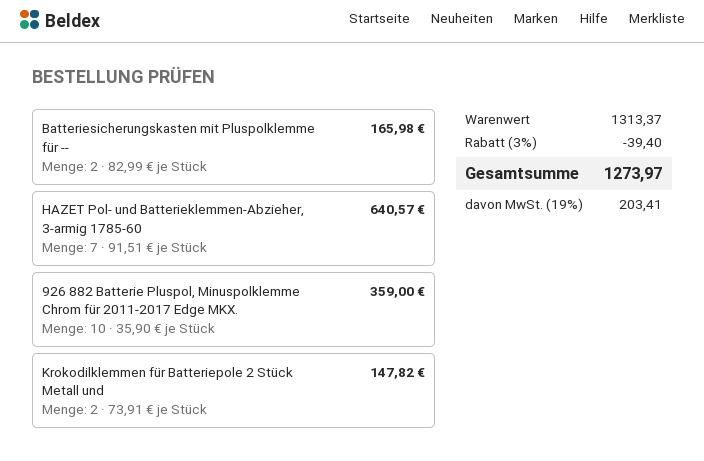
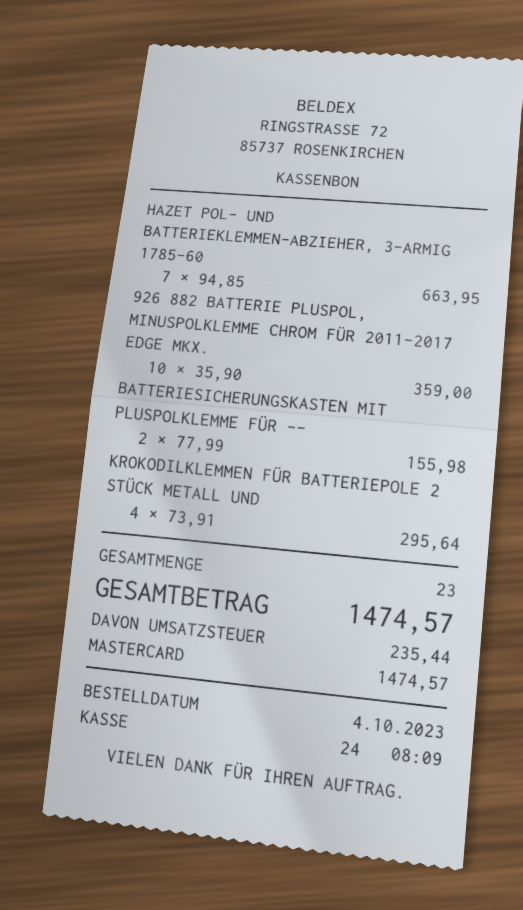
Batteriesicherungskasten mit Pluspolklemme für --: 2 x 82.99 = 165.98 -> 2 x 77.99 = 155.98
HAZET Pol- und Batterieklemmen-Abzieher, 3-armig 1785-60: 7 x 91.51 = 640.57 -> 7 x 94.85 = 663.95
Krokodilklemmen für Batteriepole 2 Stück Metall und: 2 x 73.91 = 147.82 -> 4 x 73.91 = 295.64
discount: 3% = 39.40 -> none
tax: 203.41 -> 235.44
total: 1273.97 -> 1474.57

